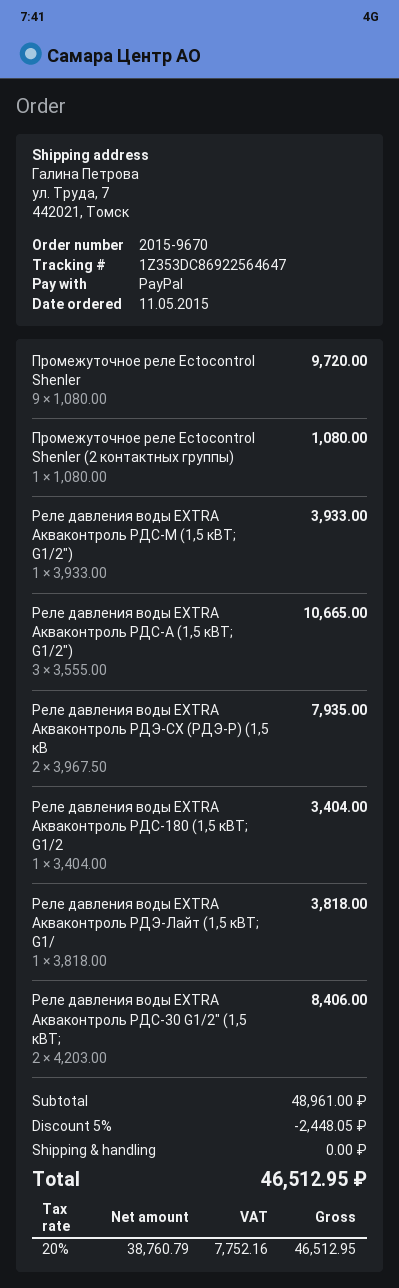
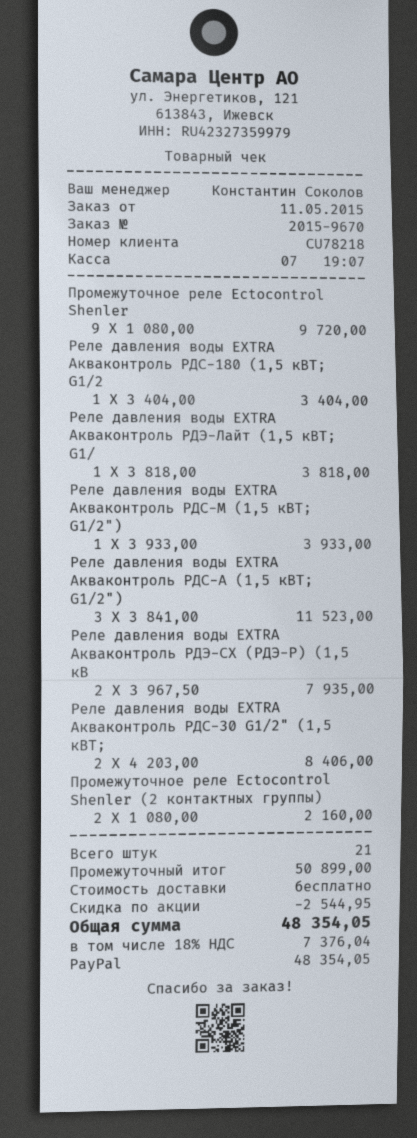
Промежуточное реле Ectocontrol Shenler (2 контактных группы): 1 x 1080.00 = 1080.00 -> 2 x 1080.00 = 2160.00
Реле давления воды EXTRA Акваконтроль РДС-А (1,5 кВТ; G1/2"): 3 x 3555.00 = 10665.00 -> 3 x 3841.00 = 11523.00
subtotal: 48961.00 -> 50899.00
discount: 2448.05 -> 2544.95
tax: 20% = 7752.16 -> 18% = 7376.04
total: 46512.95 -> 48354.05

